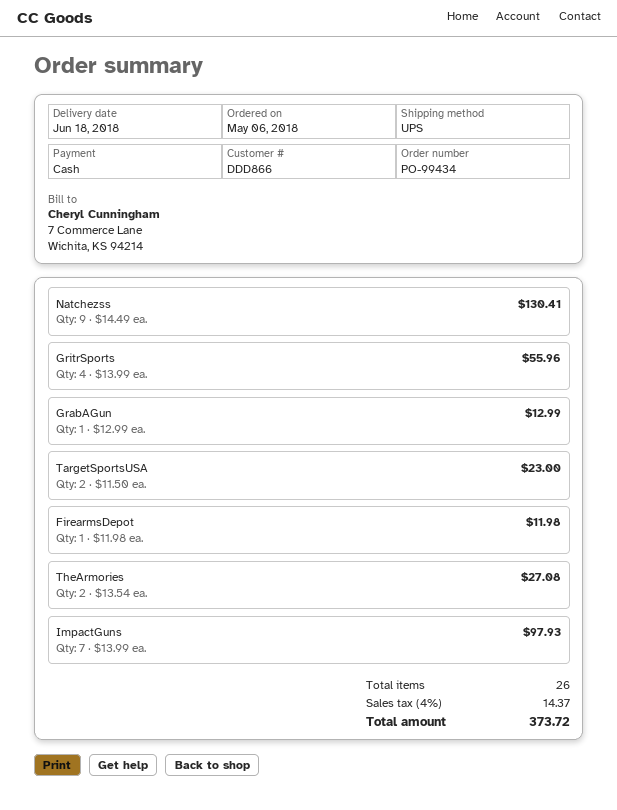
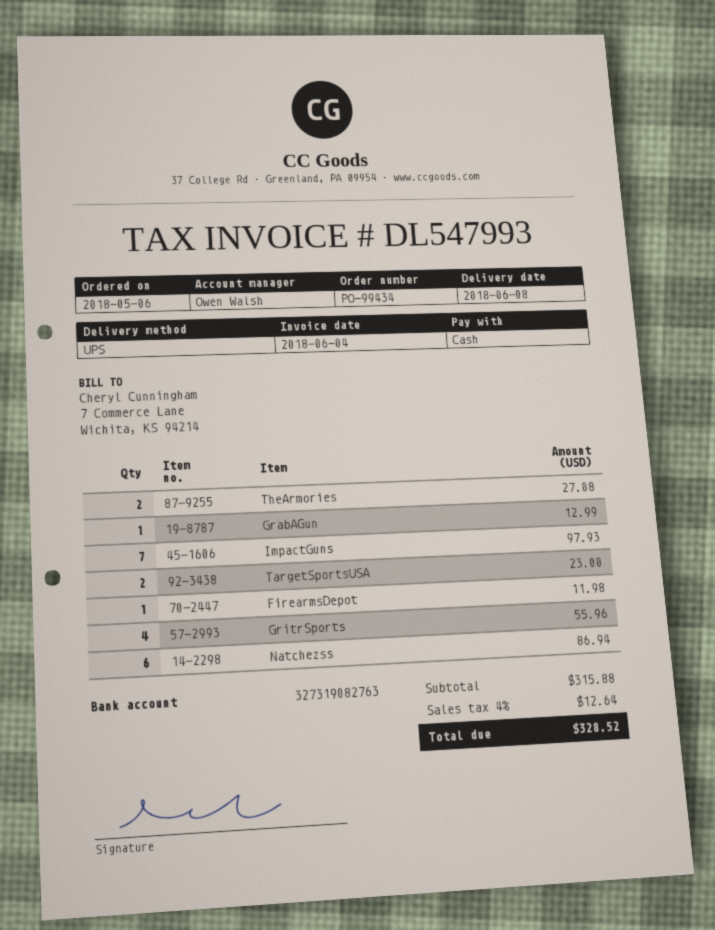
delivery date: 2018-06-18 -> 2018-06-08
Natchezss: 9 for 130.41 -> 6 for 86.94
tax: 4% = 14.37 -> 4% = 12.64
total: 373.72 -> 328.52

